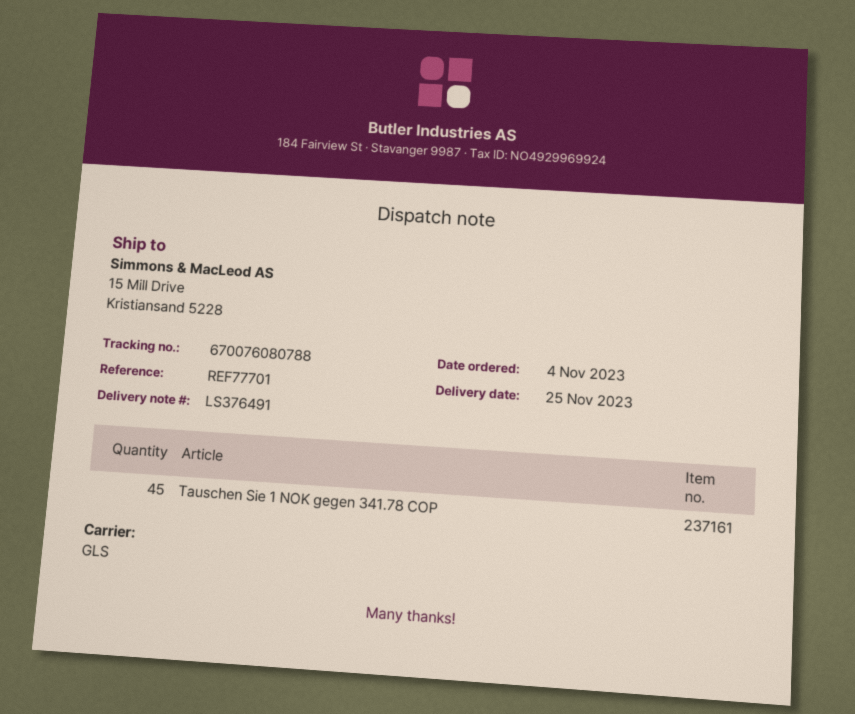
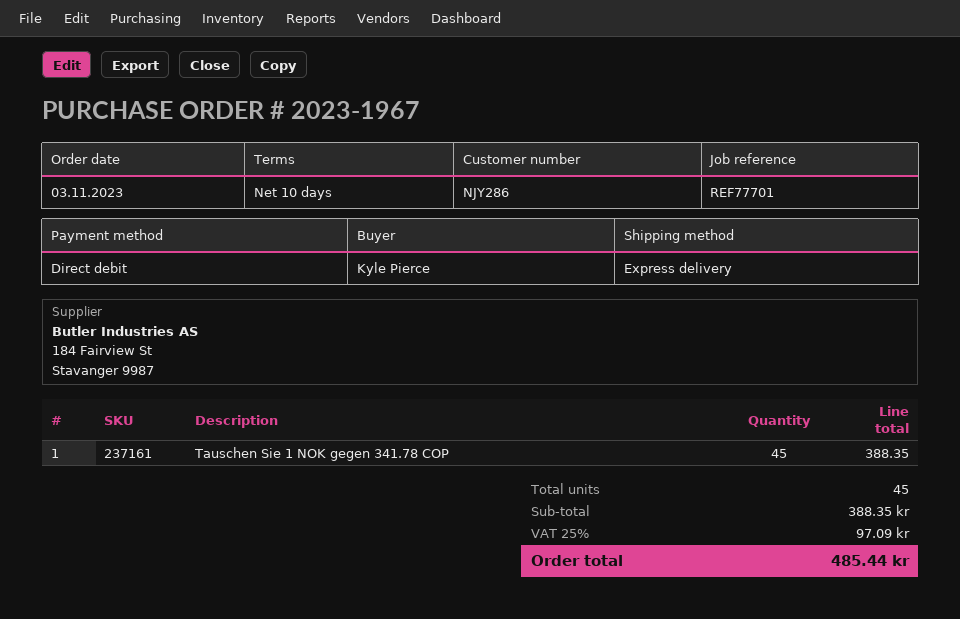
order date: 2023-11-04 -> 2023-11-03
shipping method: GLS -> express

